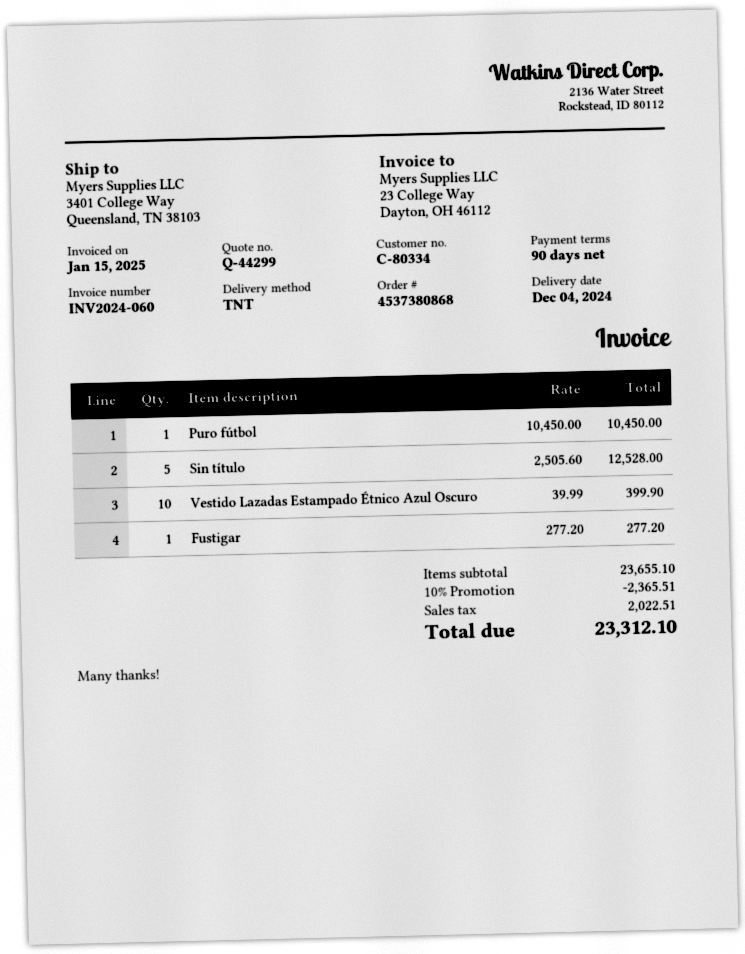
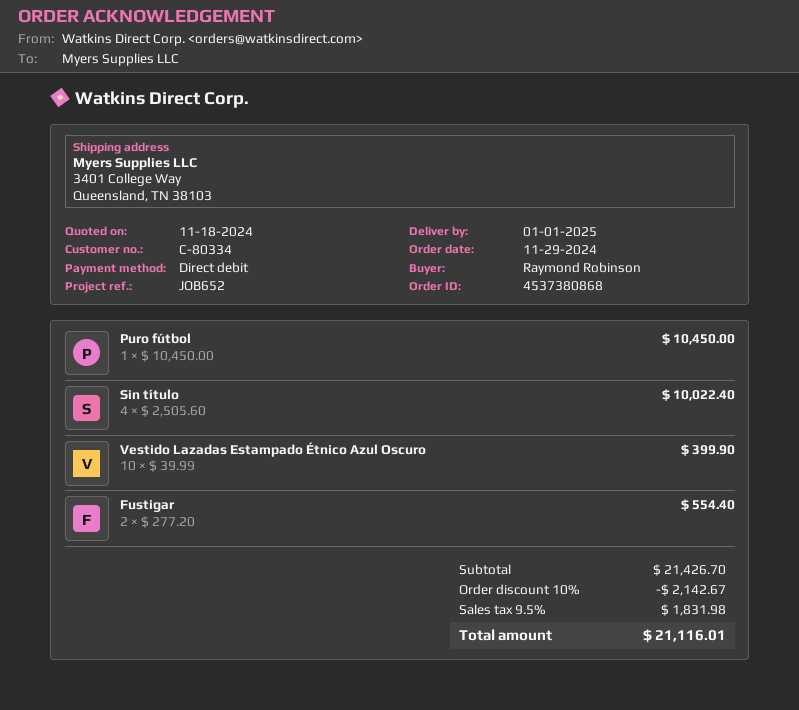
delivery date: 2024-12-04 -> 2025-01-01
Sin título: 5 x 2505.60 = 12528.00 -> 4 x 2505.60 = 10022.40
Fustigar: 1 x 277.20 = 277.20 -> 2 x 277.20 = 554.40
subtotal: 23655.10 -> 21426.70
discount: 10% = 2365.51 -> 10% = 2142.67
tax: 2022.51 -> 1831.98
total: 23312.10 -> 21116.01

